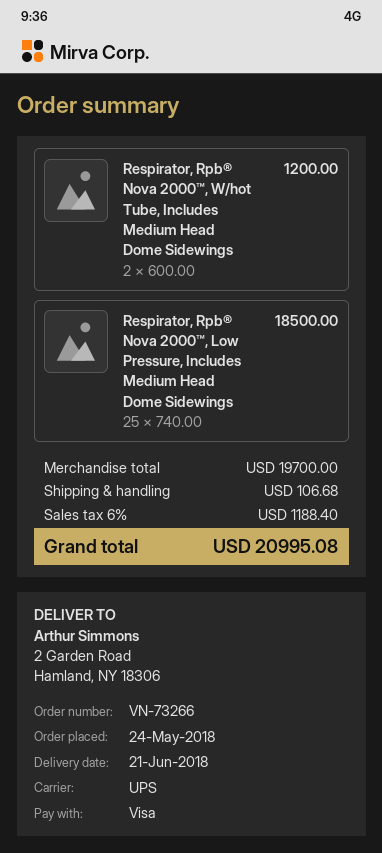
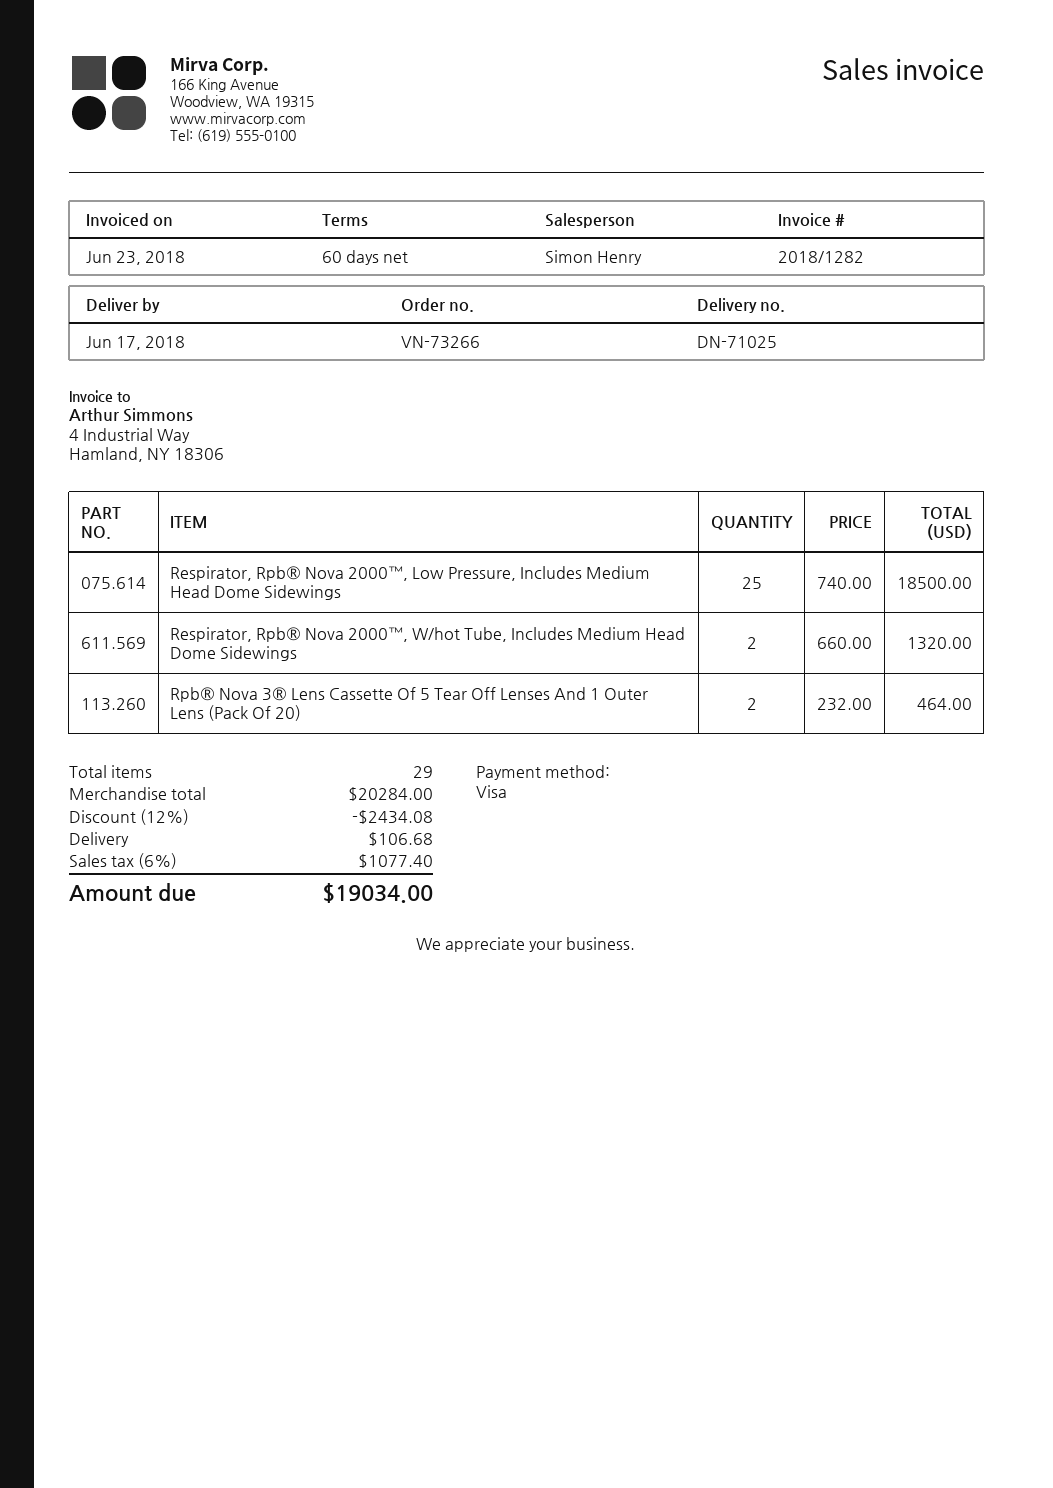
delivery date: 2018-06-21 -> 2018-06-17
Respirator, Rpb® Nova 2000™, W/hot Tube, Includes Medium Head Dome Sidewings: 2 x 600.00 = 1200.00 -> 2 x 660.00 = 1320.00
Rpb® Nova 3® Lens Cassette Of 5 Tear Off Lenses And 1 Outer Lens (Pack Of 20): none -> 2 x 232.00 = 464.00
subtotal: 19700.00 -> 20284.00
discount: none -> 12% = 2434.08
tax: 6% = 1188.40 -> 6% = 1077.40
total: 20995.08 -> 19034.00

